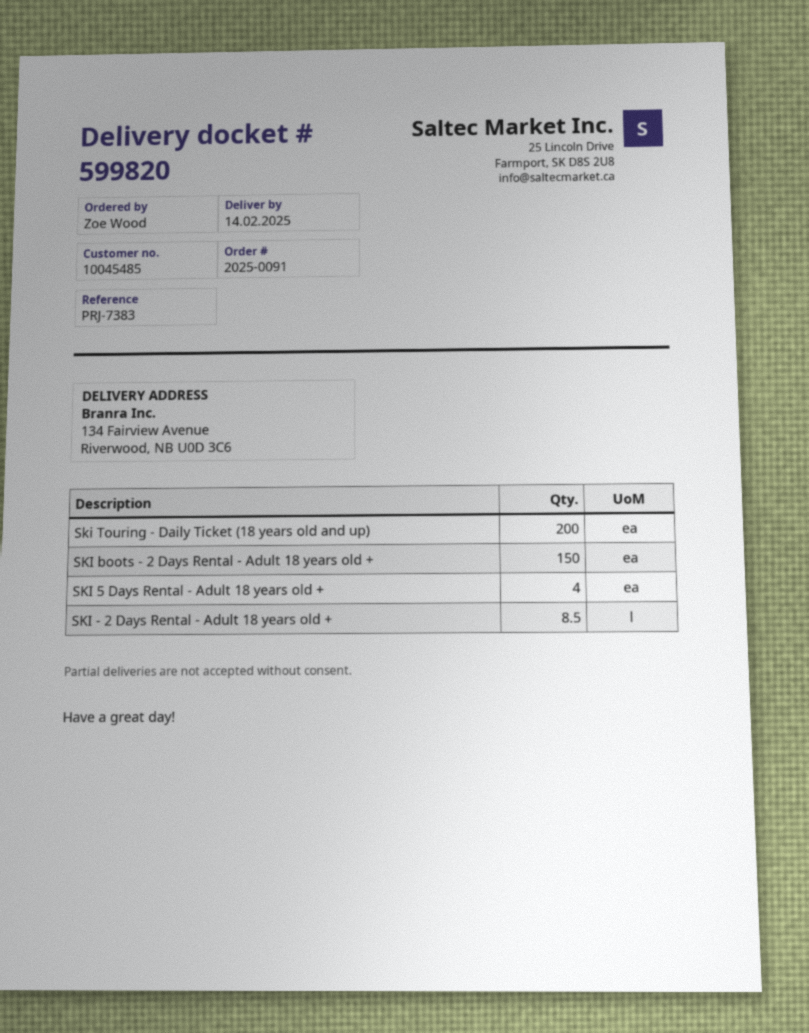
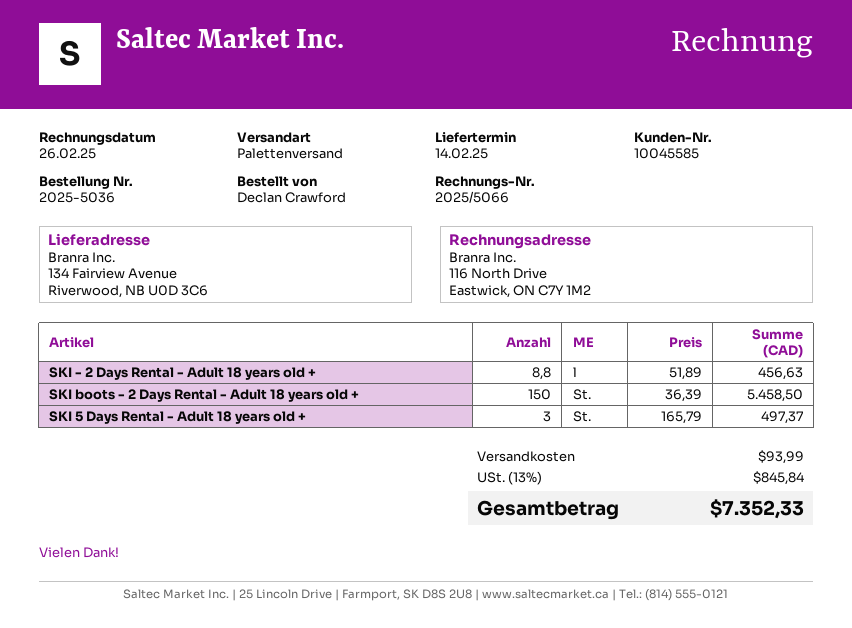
order number: 2025-0091 -> 2025-5036
customer number: 10045485 -> 10045585
ordered by: Zoe Wood -> Declan Crawford
Ski Touring - Daily Ticket (18 years old and up): 200 -> none
SKI 5 Days Rental - Adult 18 years old +: 4 -> 3
SKI - 2 Days Rental - Adult 18 years old +: 8.5 -> 8.8

